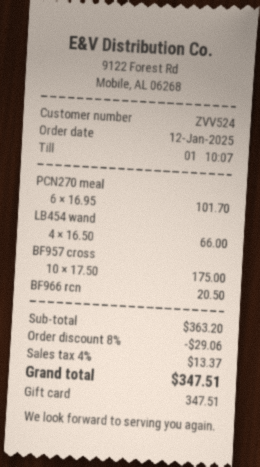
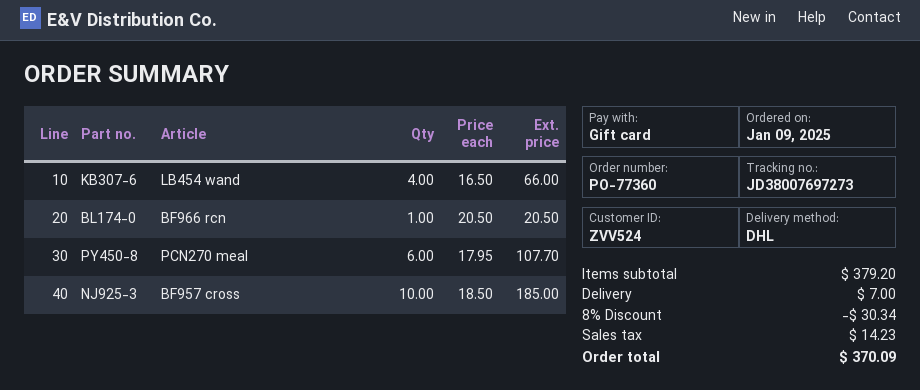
order date: 2025-01-12 -> 2025-01-09
PCN270 meal: 6 x 16.95 = 101.70 -> 6 x 17.95 = 107.70
BF957 cross: 10 x 17.50 = 175.00 -> 10 x 18.50 = 185.00
subtotal: 363.20 -> 379.20
discount: 8% = 29.06 -> 8% = 30.34
shipping: none -> 7.00
tax: 13.37 -> 14.23
total: 347.51 -> 370.09

